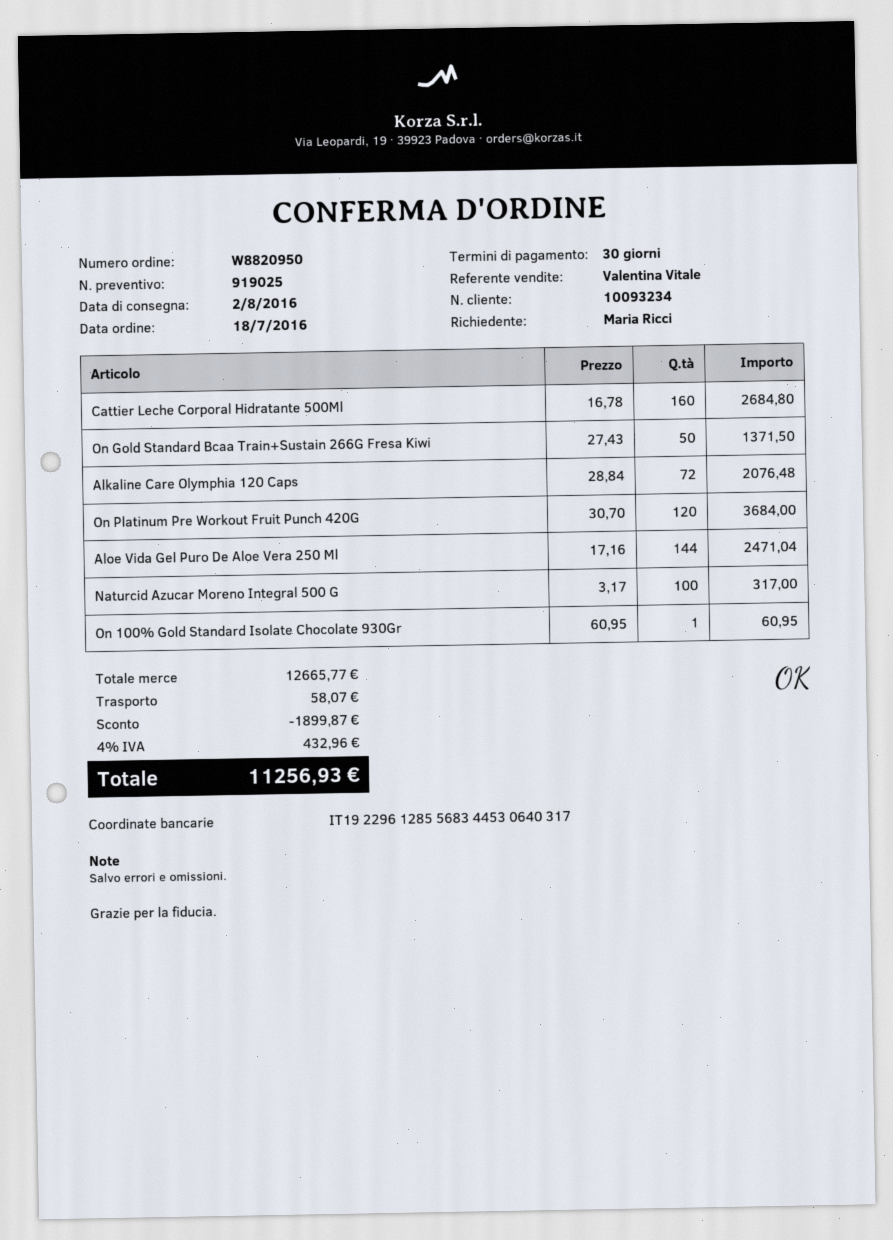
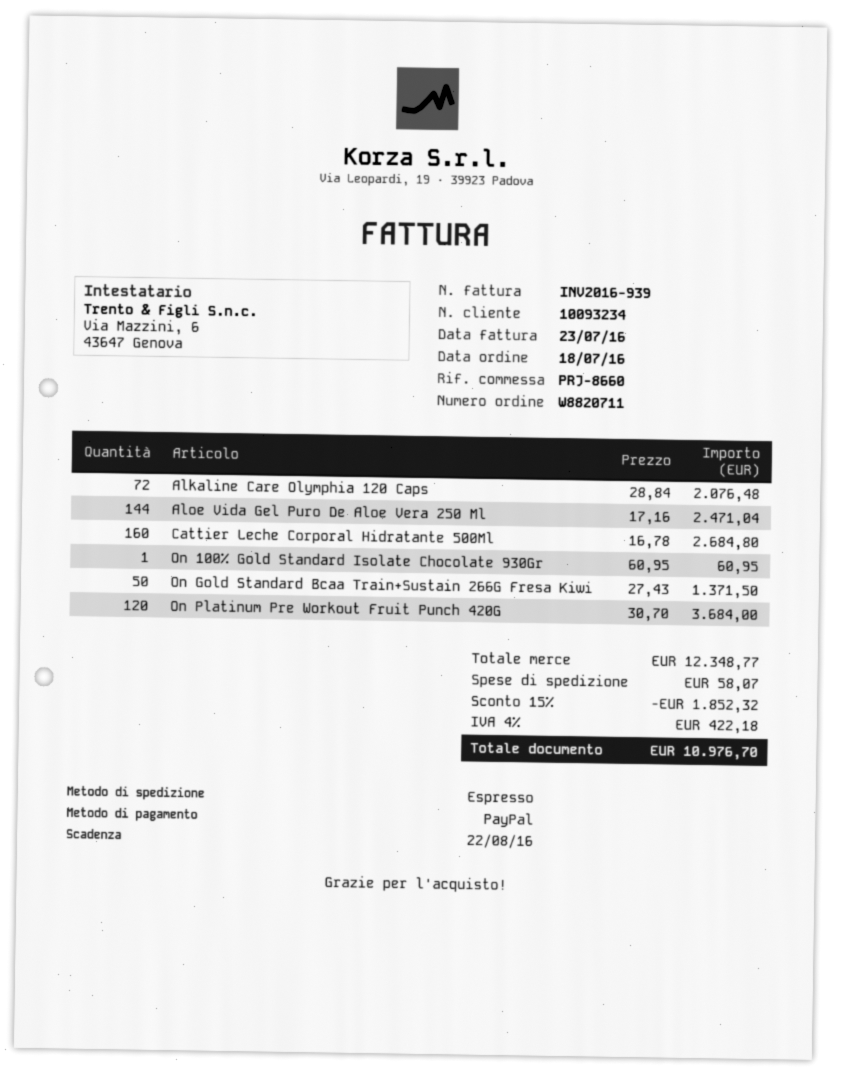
order number: W8820950 -> W8820711
Naturcid Azucar Moreno Integral 500 G: 100 x 3.17 = 317.00 -> none
subtotal: 12665.77 -> 12348.77
discount: 1899.87 -> 1852.32
tax: 4% = 432.96 -> 4% = 422.18
total: 11256.93 -> 10976.70

